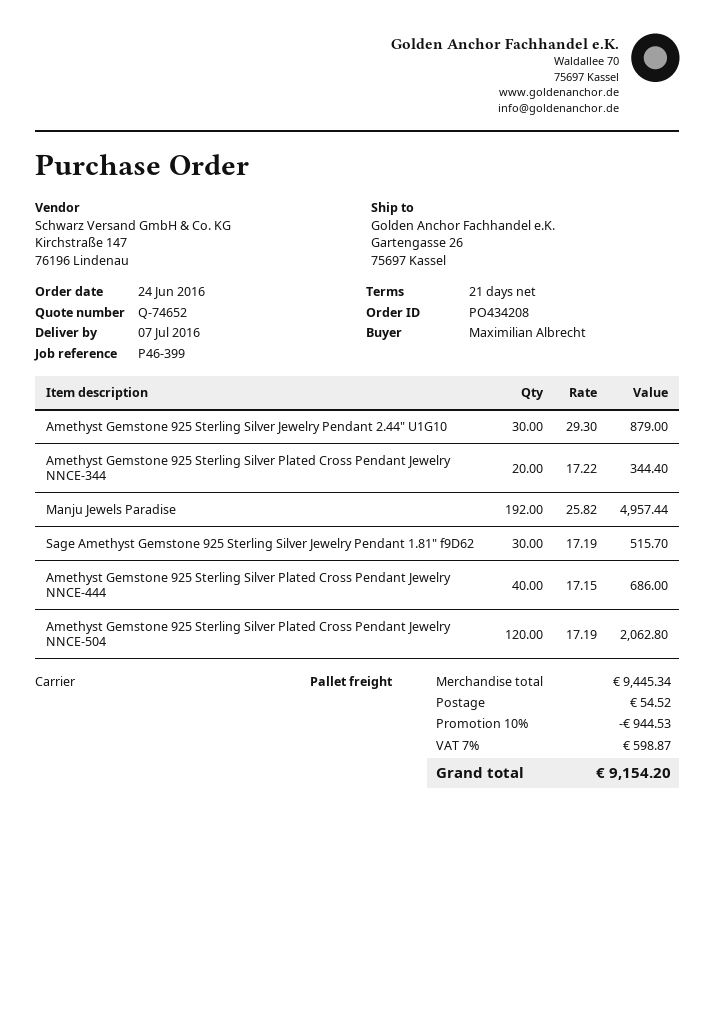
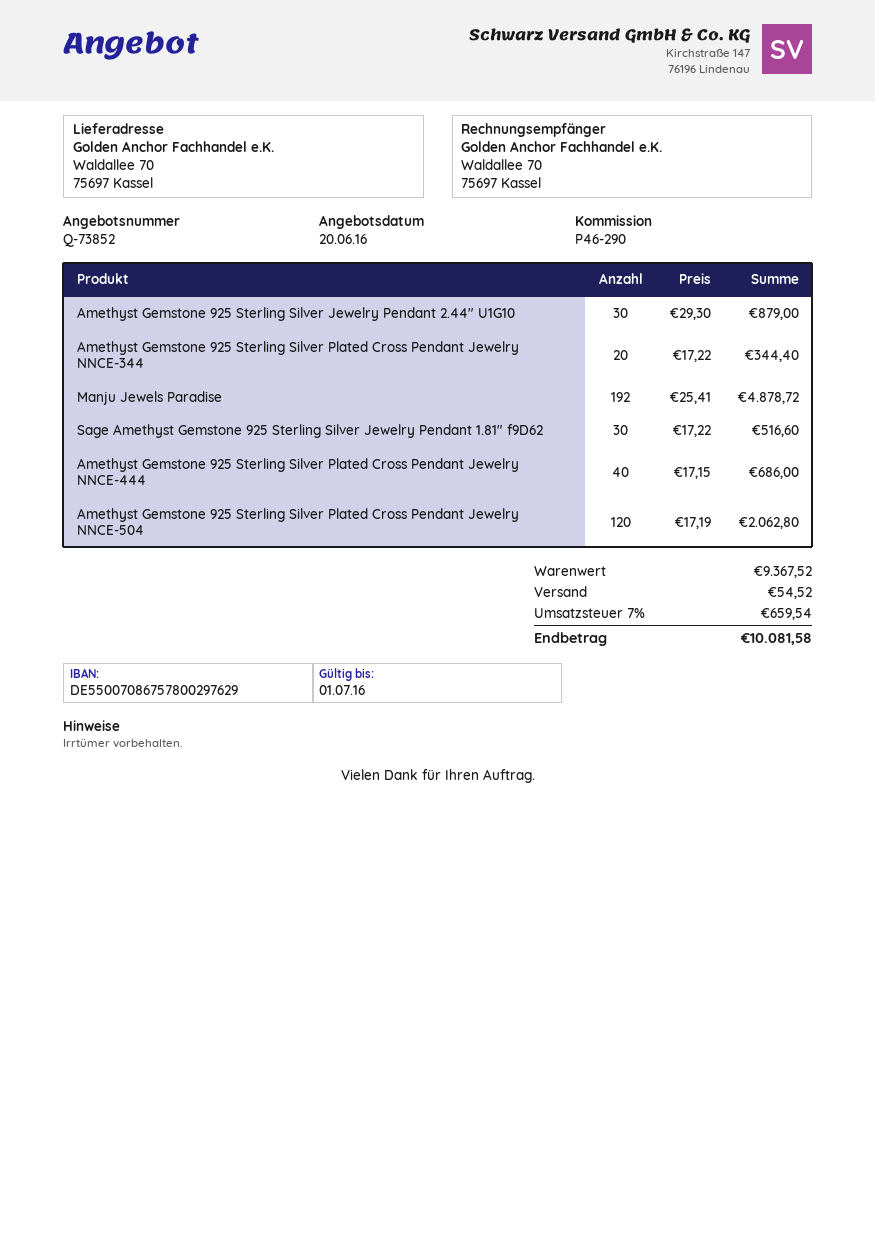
quote number: Q-74652 -> Q-73852
reference: P46-399 -> P46-290
ship to: Gartengasse 26, 75697 Kassel -> Waldallee 70, 75697 Kassel
Manju Jewels Paradise: 192 x 25.82 = 4957.44 -> 192 x 25.41 = 4878.72
Sage Amethyst Gemstone 925 Sterling Silver Jewelry Pendant 1.81" f9D62: 30 x 17.19 = 515.70 -> 30 x 17.22 = 516.60
subtotal: 9445.34 -> 9367.52
discount: 10% = 944.53 -> none
tax: 7% = 598.87 -> 7% = 659.54
total: 9154.20 -> 10081.58

